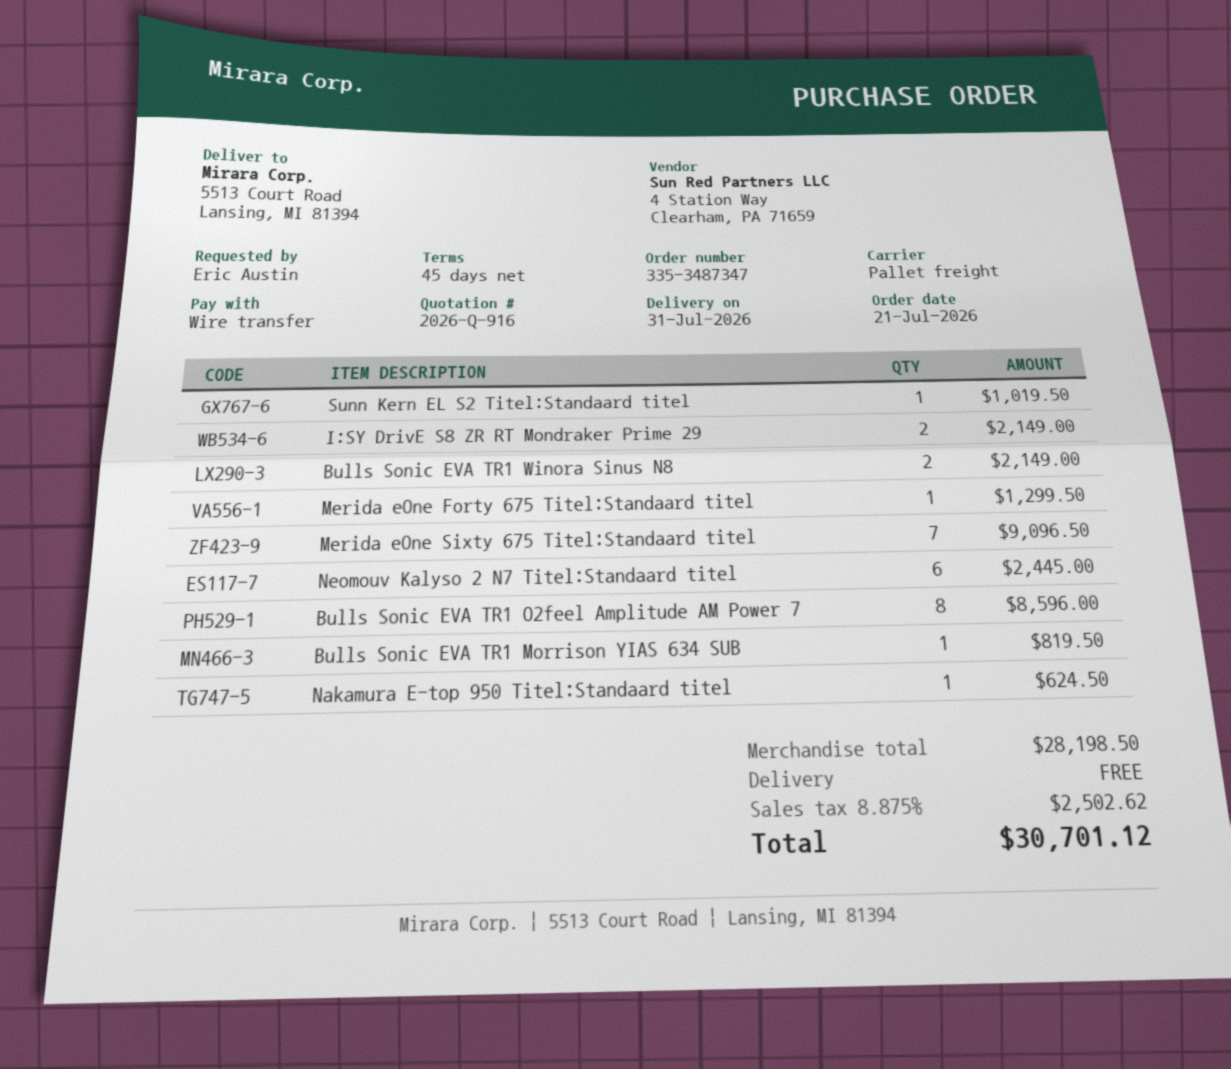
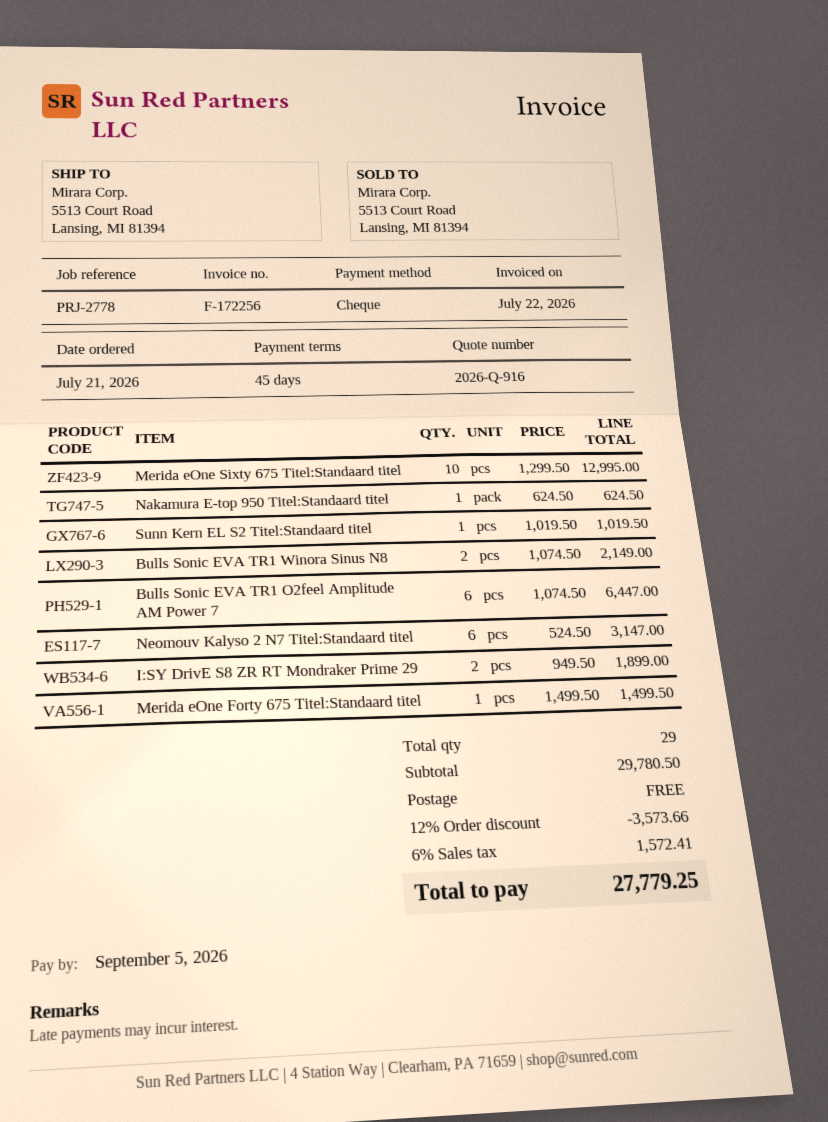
payment method: bank transfer -> cheque
I:SY DrivE S8 ZR RT Mondraker Prime 29: 2 for 2149.00 -> 2 for 1899.00
Merida eOne Forty 675 Titel:Standaard titel: 1 for 1299.50 -> 1 for 1499.50
Merida eOne Sixty 675 Titel:Standaard titel: 7 for 9096.50 -> 10 for 12995.00
Neomouv Kalyso 2 N7 Titel:Standaard titel: 6 for 2445.00 -> 6 for 3147.00
Bulls Sonic EVA TR1 O2feel Amplitude AM Power 7: 8 for 8596.00 -> 6 for 6447.00
Bulls Sonic EVA TR1 Morrison YIAS 634 SUB: 1 for 819.50 -> none
subtotal: 28198.50 -> 29780.50
discount: none -> 12% = 3573.66
tax: 8.875% = 2502.62 -> 6% = 1572.41
total: 30701.12 -> 27779.25

